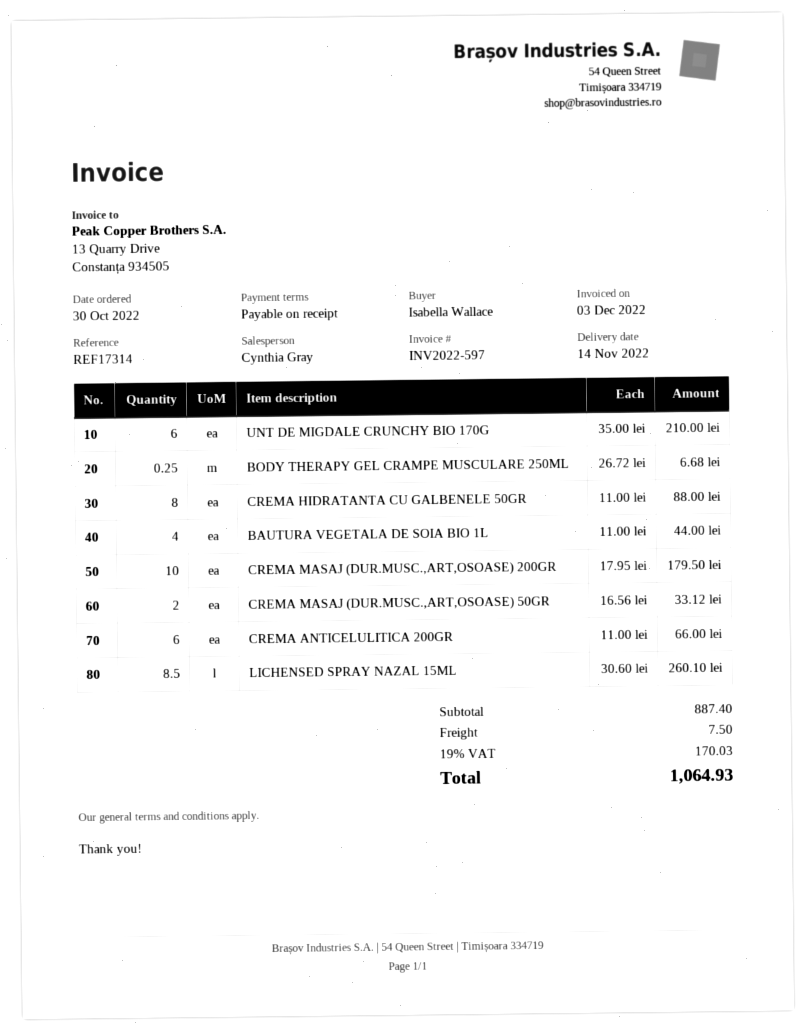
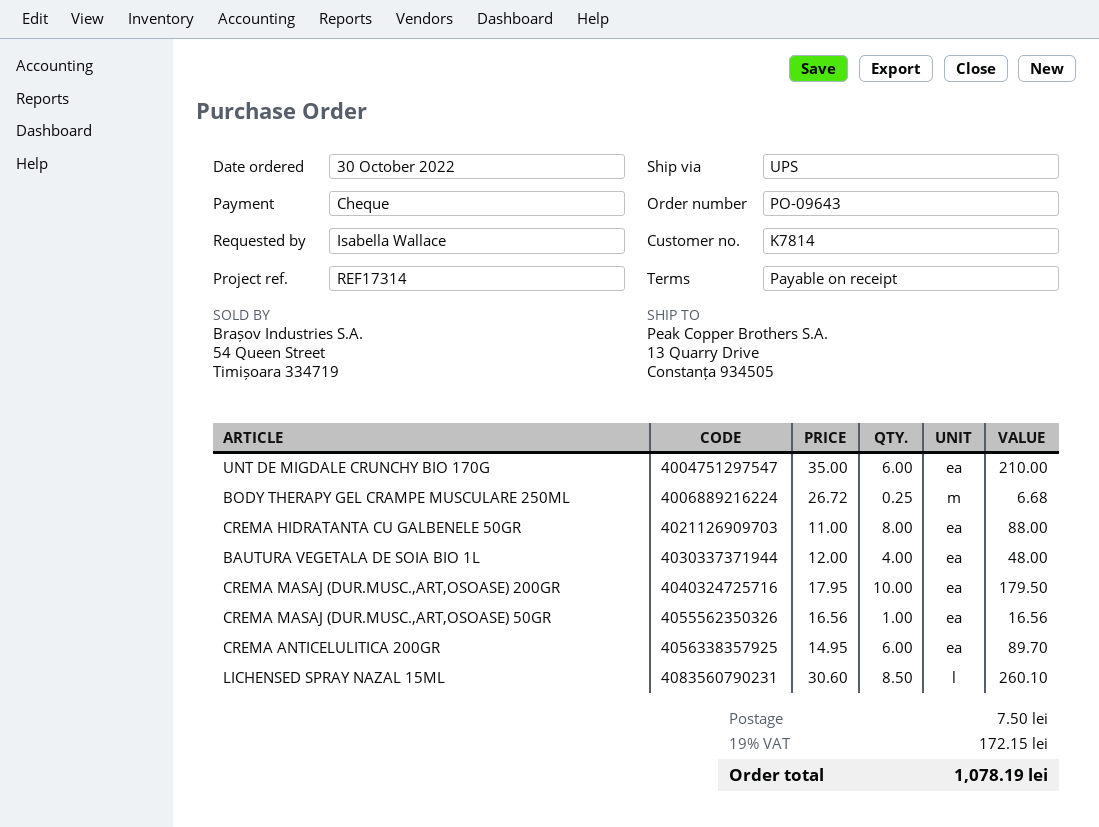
BAUTURA VEGETALA DE SOIA BIO 1L: 4 x 11.00 = 44.00 -> 4 x 12.00 = 48.00
CREMA MASAJ (DUR.MUSC.,ART,OSOASE) 50GR: 2 x 16.56 = 33.12 -> 1 x 16.56 = 16.56
CREMA ANTICELULITICA 200GR: 6 x 11.00 = 66.00 -> 6 x 14.95 = 89.70
tax: 19% = 170.03 -> 19% = 172.15
total: 1064.93 -> 1078.19

